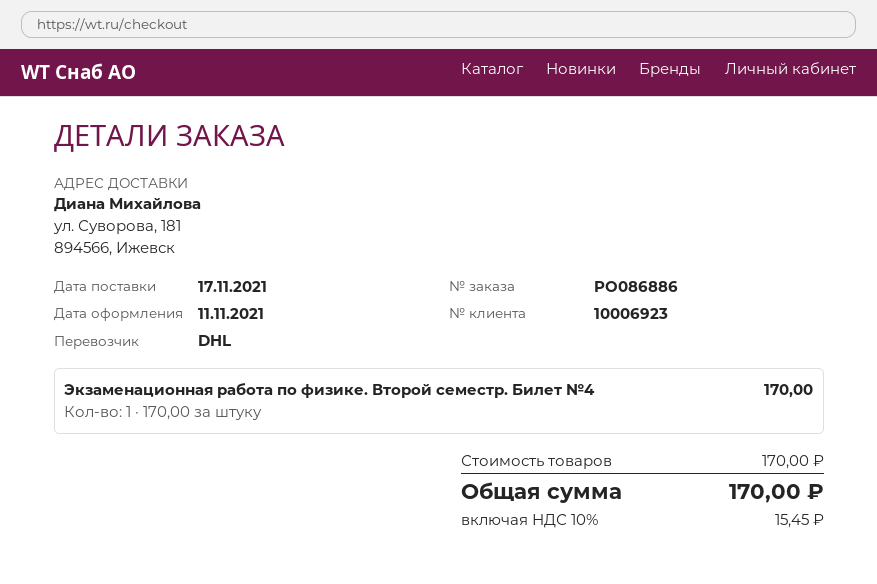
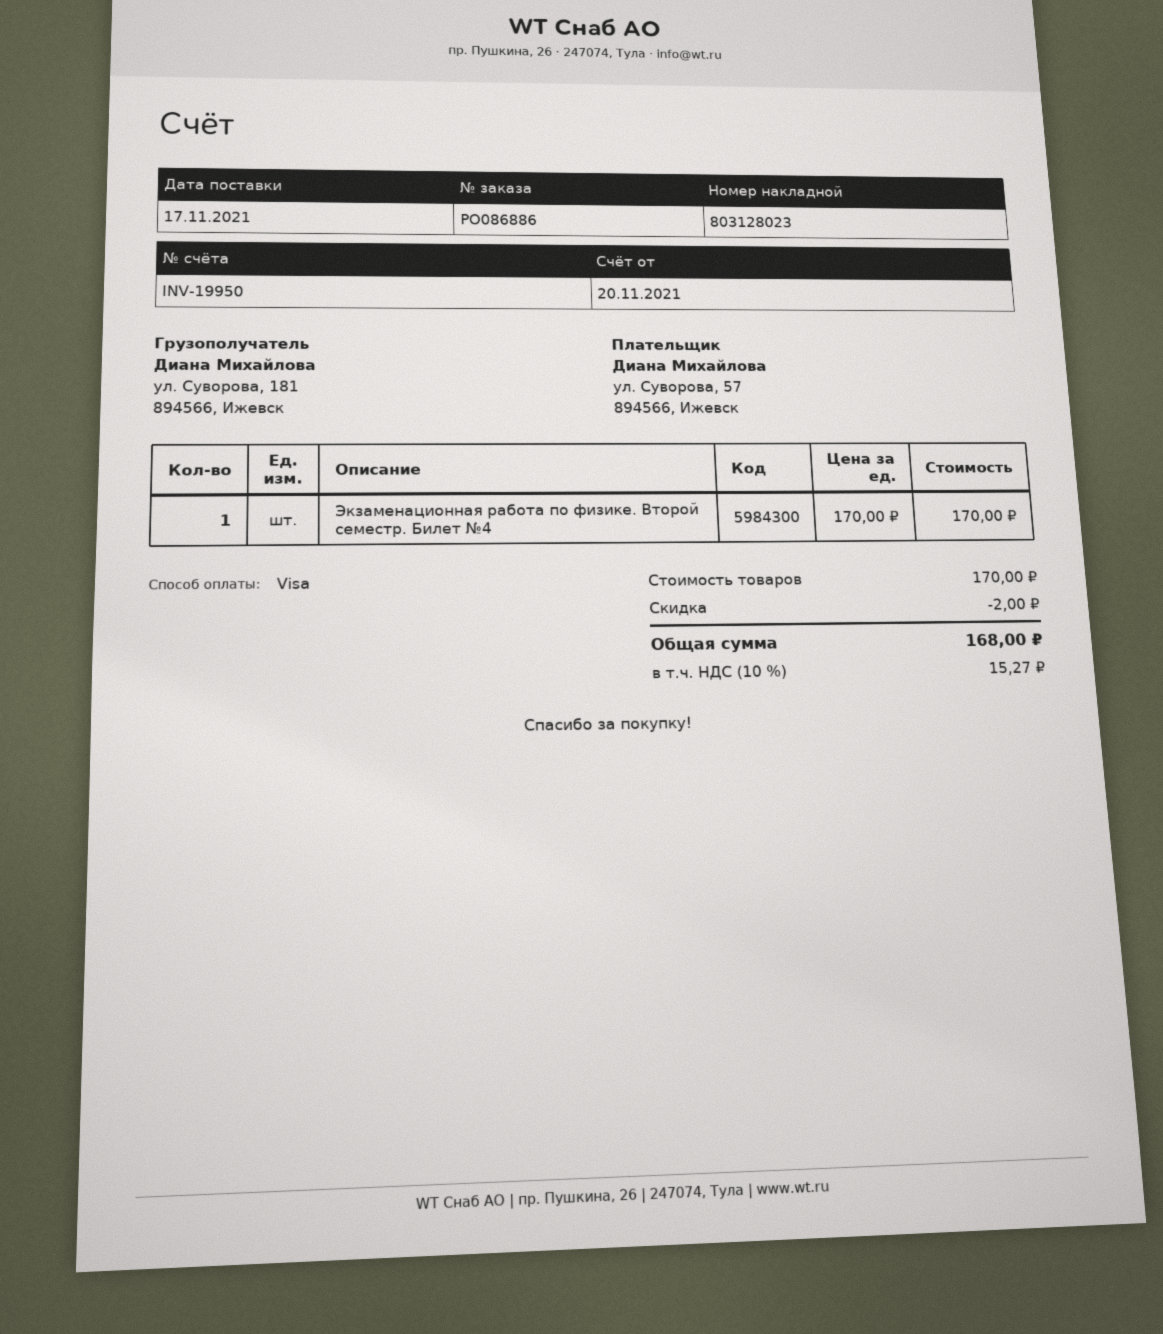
discount: none -> 2.00
tax: 10% = 15.45 -> 10% = 15.27
total: 170.00 -> 168.00

